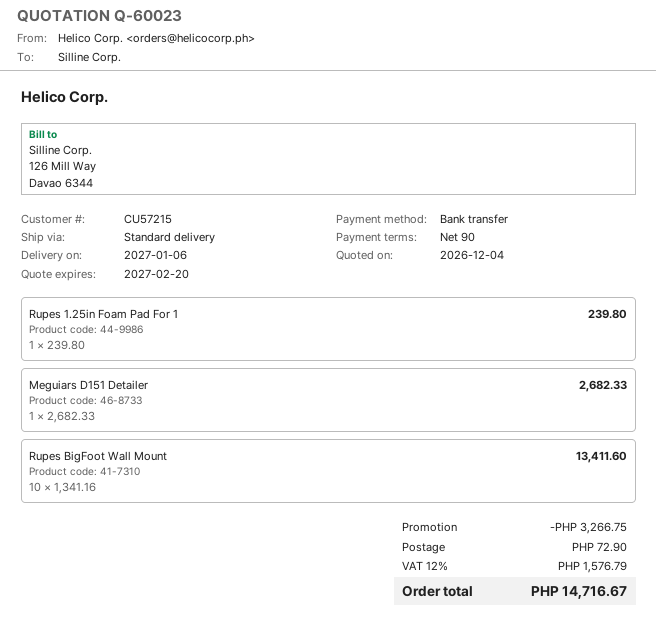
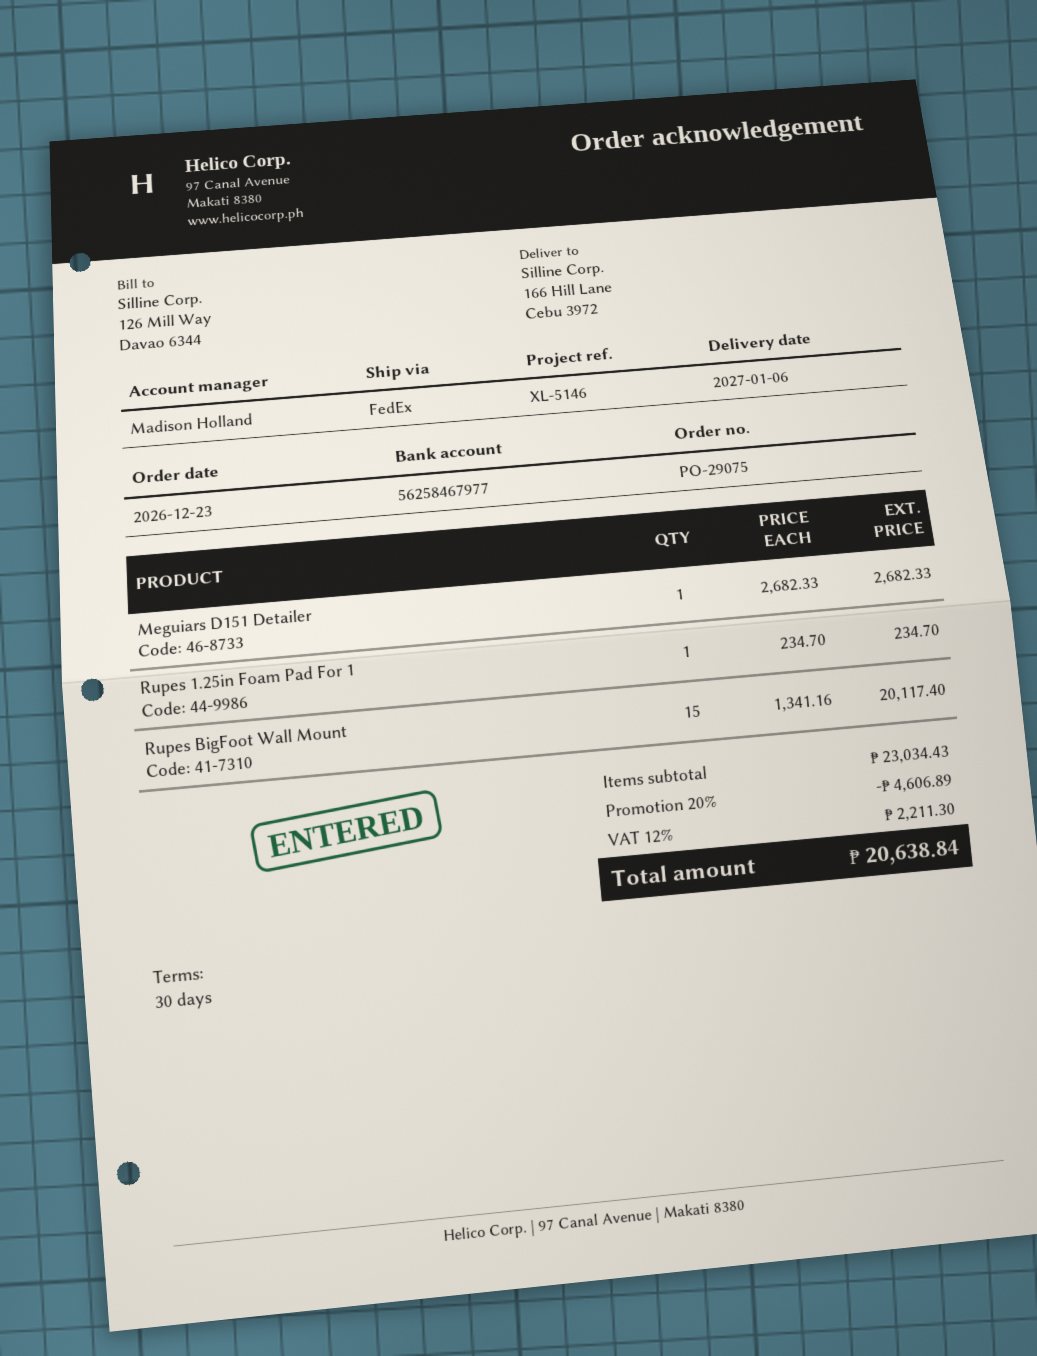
payment terms: 90 days -> 30 days
shipping method: standard -> FedEx
Rupes 1.25in Foam Pad For 1: 1 x 239.80 = 239.80 -> 1 x 234.70 = 234.70
Rupes BigFoot Wall Mount: 10 x 1341.16 = 13411.60 -> 15 x 1341.16 = 20117.40
discount: 3266.75 -> 4606.89
shipping: 72.90 -> none
tax: 12% = 1576.79 -> 12% = 2211.30
total: 14716.67 -> 20638.84

